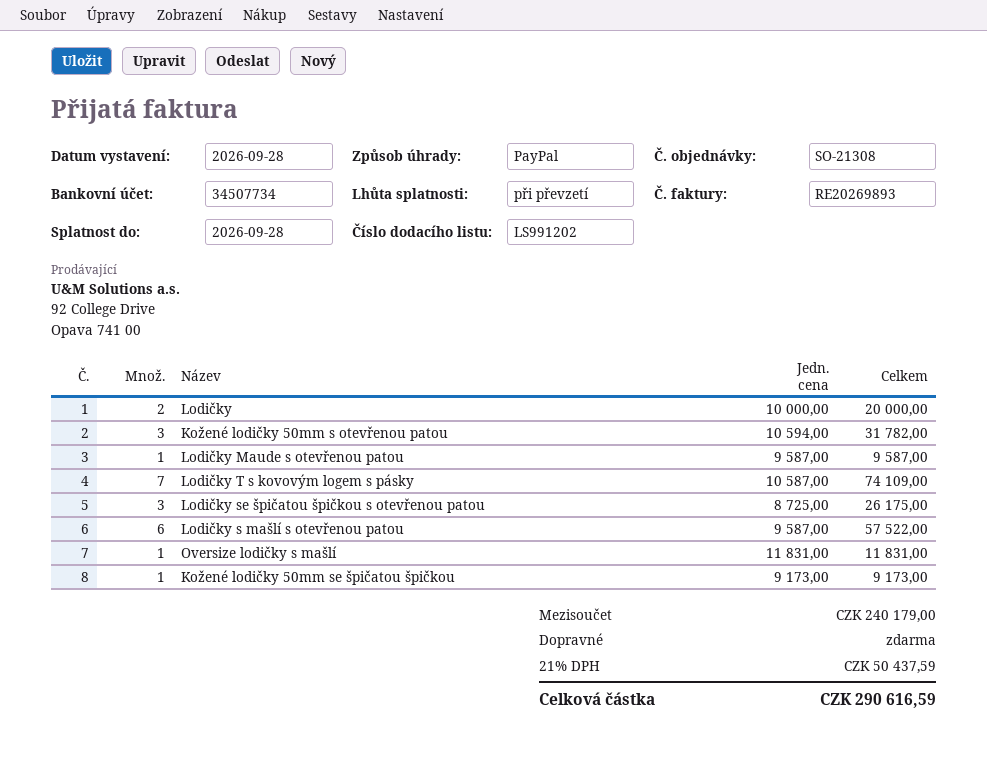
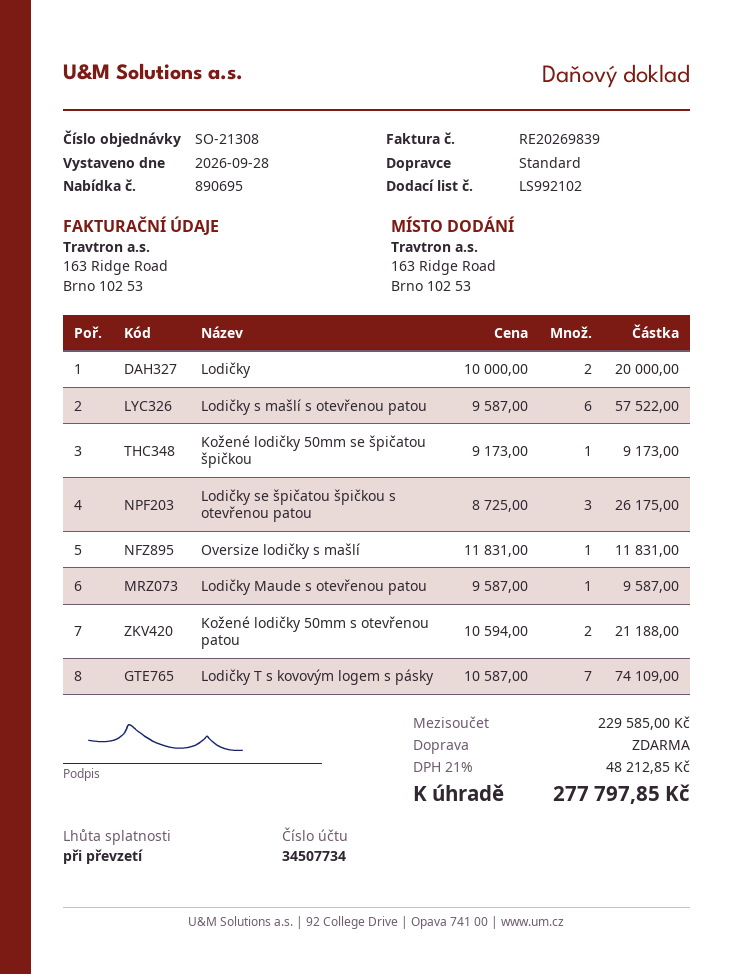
delivery note number: LS991202 -> LS992102
invoice number: RE20269893 -> RE20269839
Kožené lodičky 50mm s otevřenou patou: 3 x 10594.00 = 31782.00 -> 2 x 10594.00 = 21188.00
subtotal: 240179.00 -> 229585.00
tax: 21% = 50437.59 -> 21% = 48212.85
total: 290616.59 -> 277797.85

